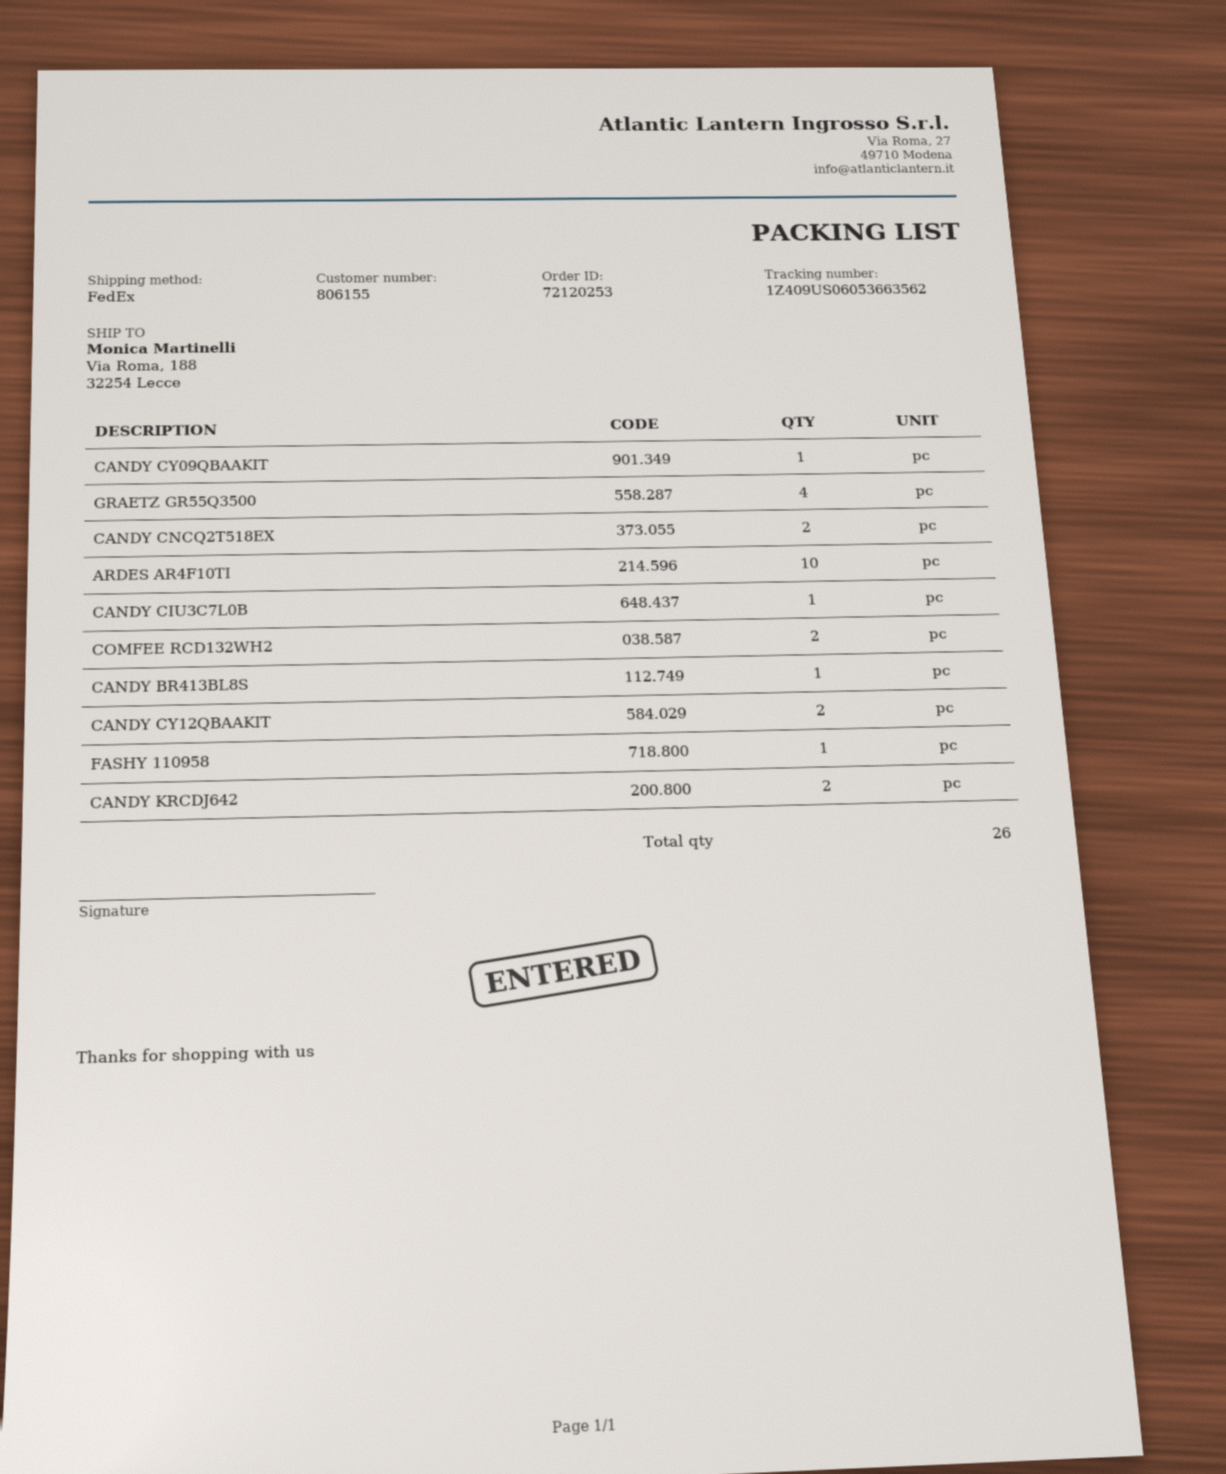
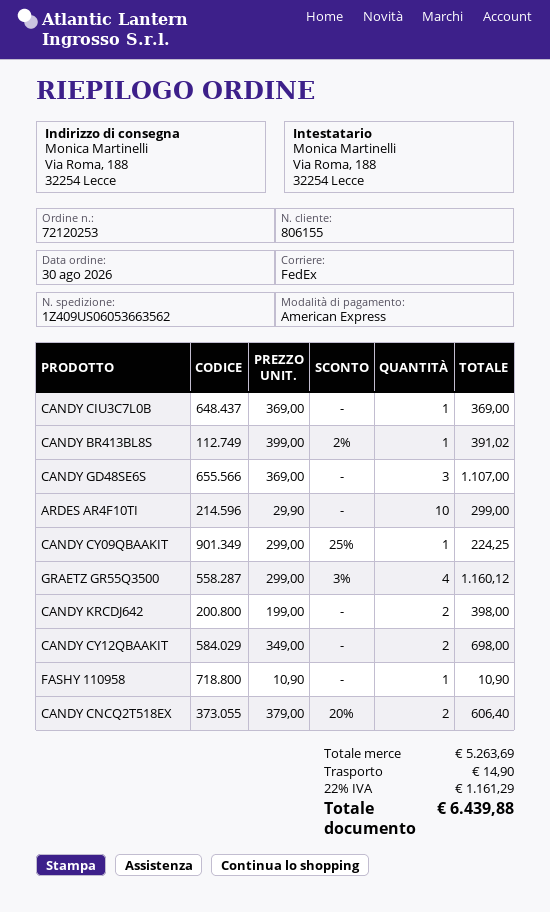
COMFEE RCD132WH2: 2 -> none
CANDY GD48SE6S: none -> 3

